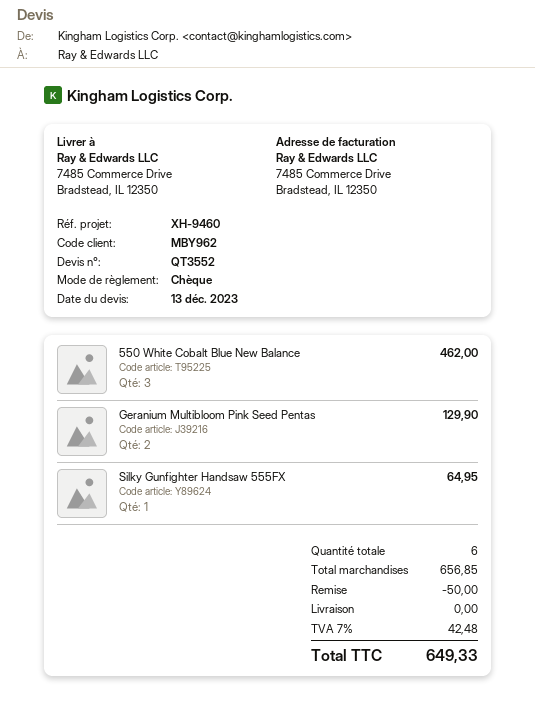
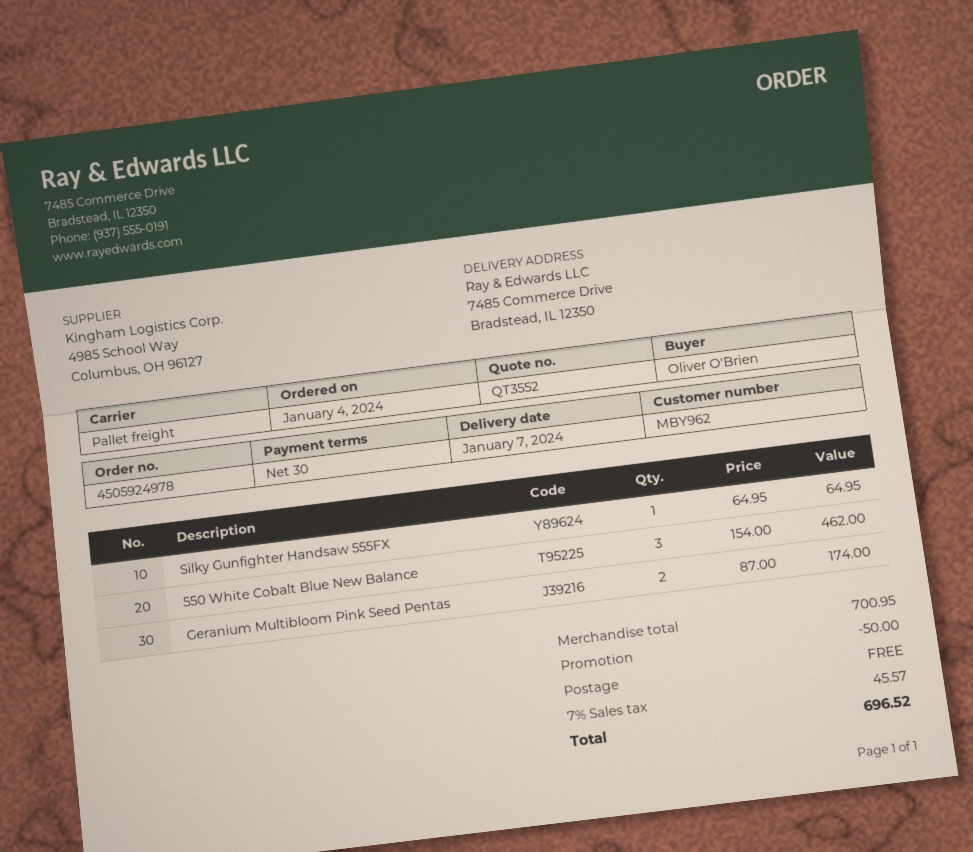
Geranium Multibloom Pink Seed Pentas: 2 for 129.90 -> 2 for 174.00
subtotal: 656.85 -> 700.95
tax: 7% = 42.48 -> 7% = 45.57
total: 649.33 -> 696.52

